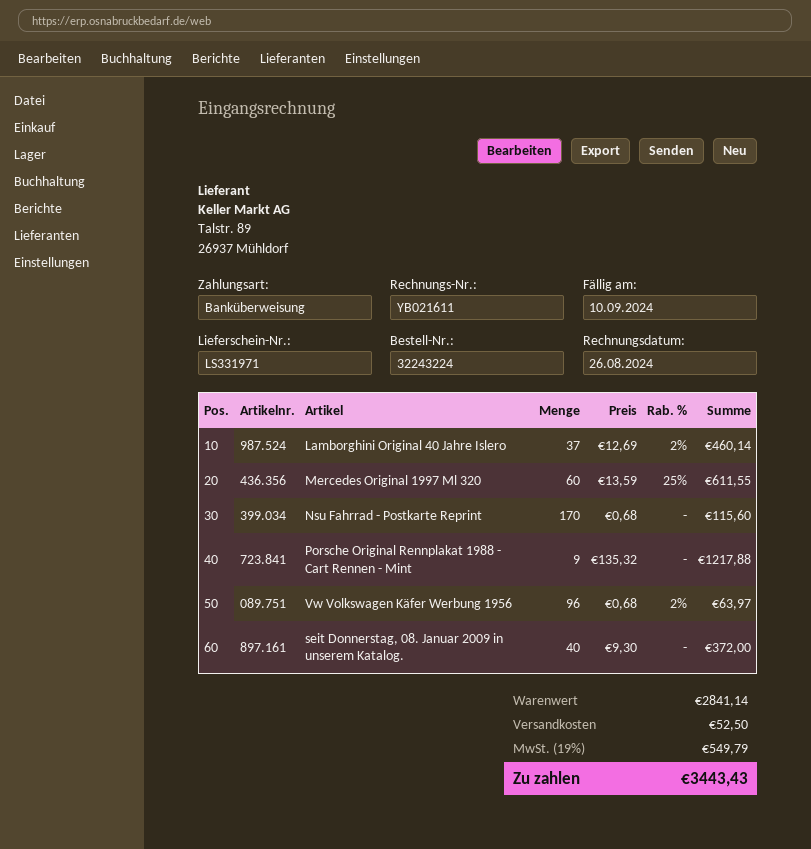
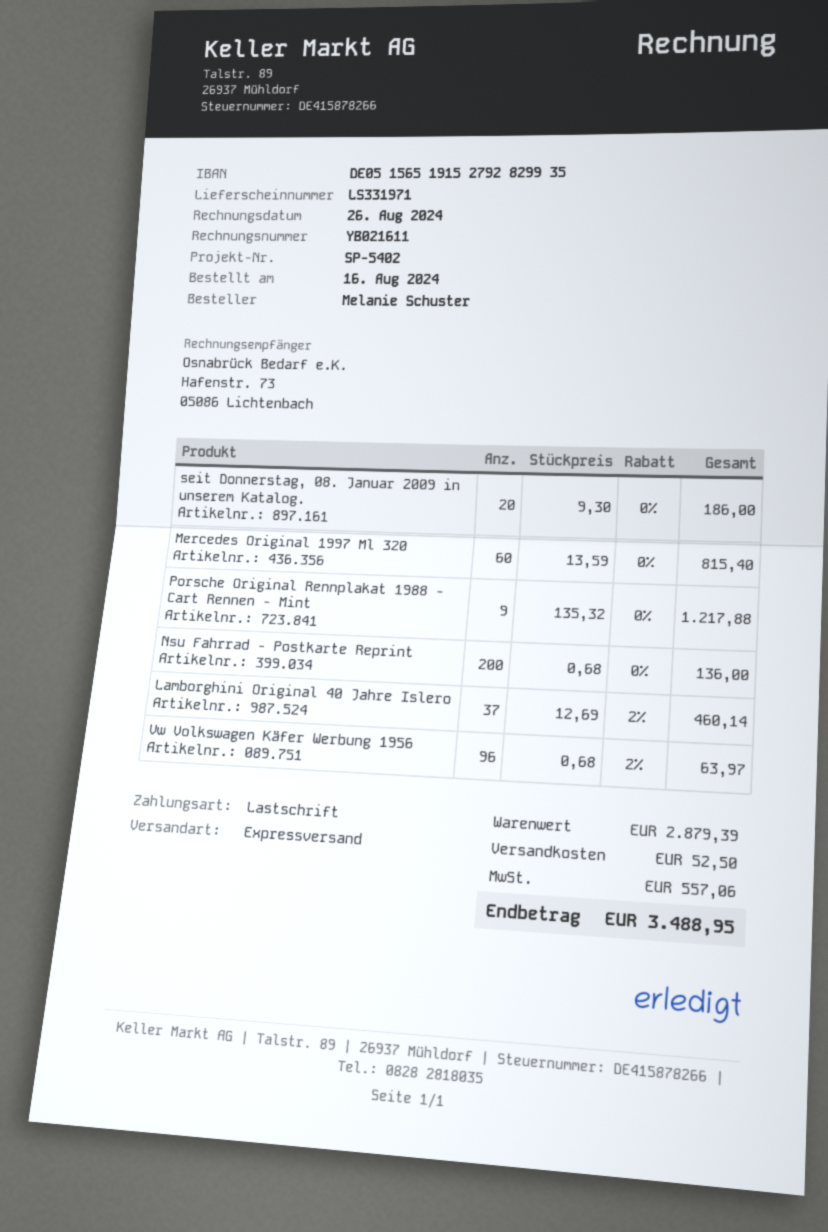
payment method: bank transfer -> direct debit
Mercedes Original 1997 Ml 320: 60 x 13.59 - 25% = 611.55 -> 60 x 13.59 = 815.40
Nsu Fahrrad - Postkarte Reprint: 170 x 0.68 = 115.60 -> 200 x 0.68 = 136.00
seit Donnerstag, 08. Januar 2009 in unserem Katalog.: 40 x 9.30 = 372.00 -> 20 x 9.30 = 186.00
subtotal: 2841.14 -> 2879.39
tax: 549.79 -> 557.06
total: 3443.43 -> 3488.95

